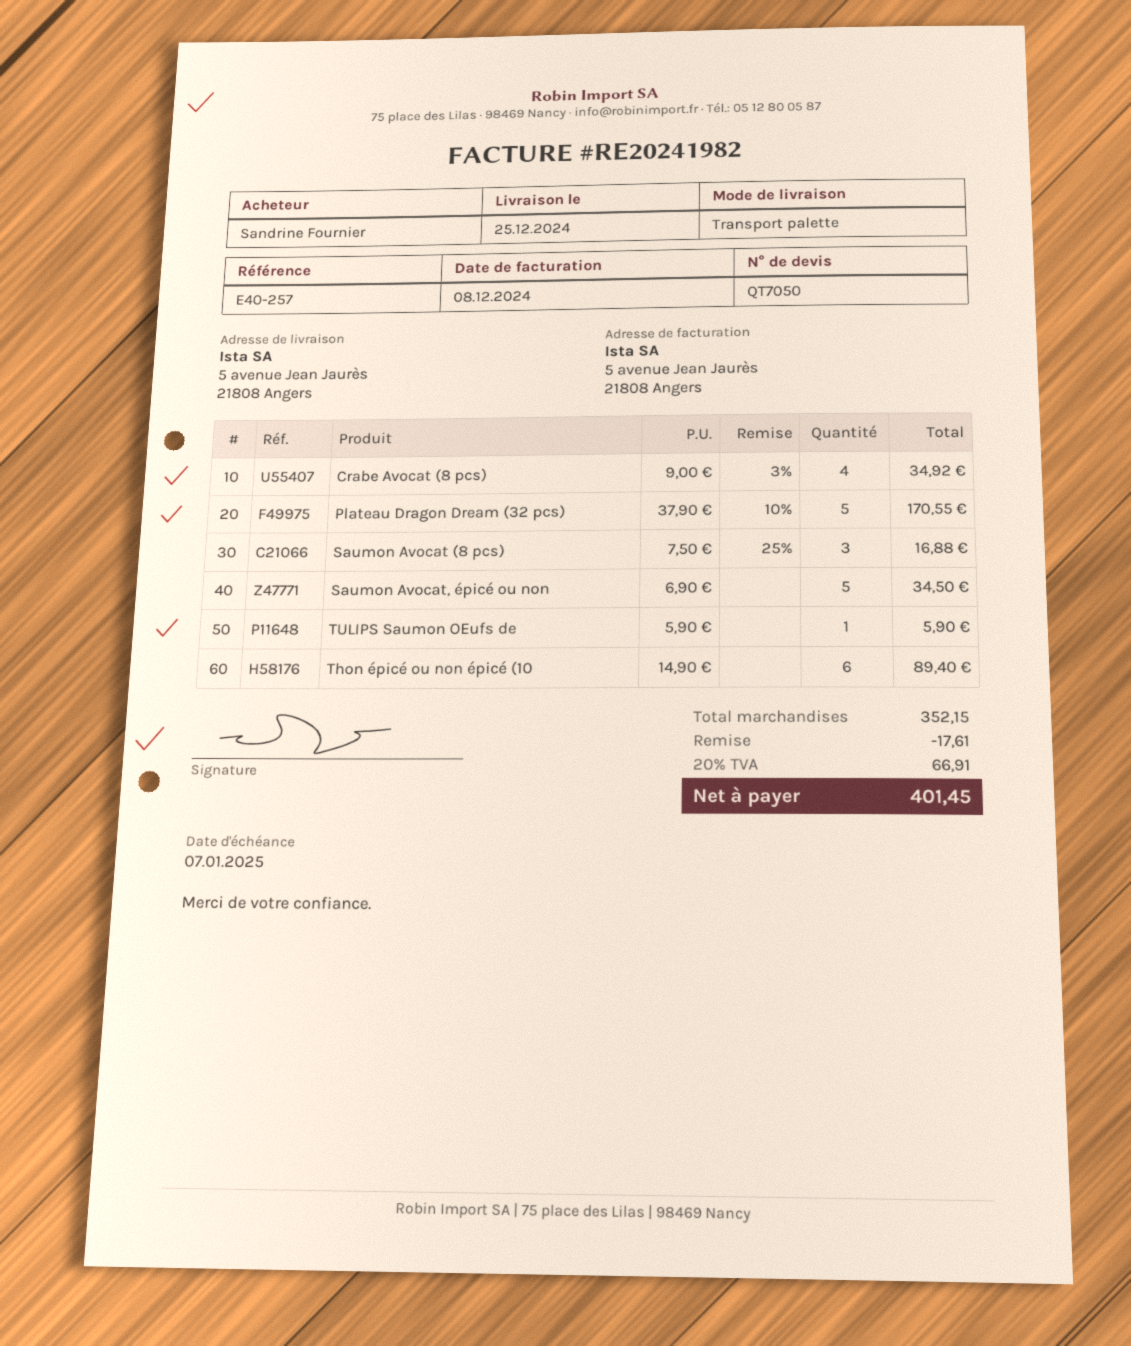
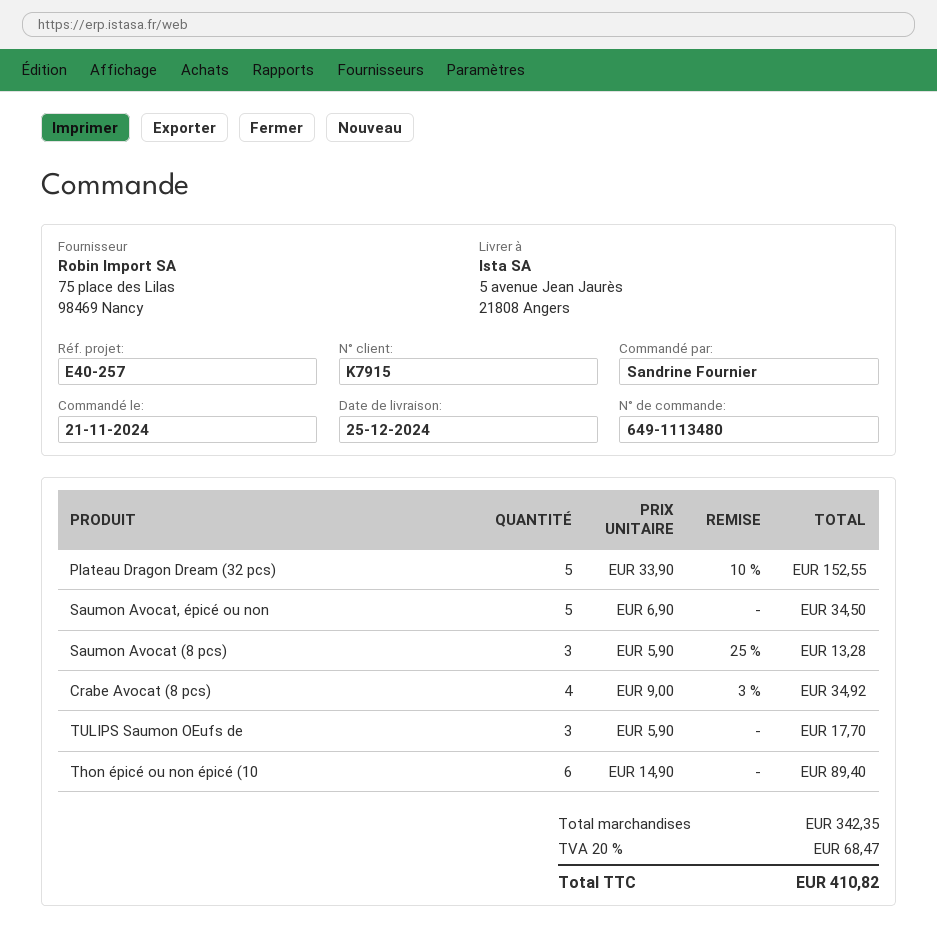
Plateau Dragon Dream (32 pcs): 5 x 37.90 - 10% = 170.55 -> 5 x 33.90 - 10% = 152.55
Saumon Avocat (8 pcs): 3 x 7.50 - 25% = 16.88 -> 3 x 5.90 - 25% = 13.28
TULIPS Saumon OEufs de: 1 x 5.90 = 5.90 -> 3 x 5.90 = 17.70
subtotal: 352.15 -> 342.35
discount: 17.61 -> none
tax: 20% = 66.91 -> 20% = 68.47
total: 401.45 -> 410.82

